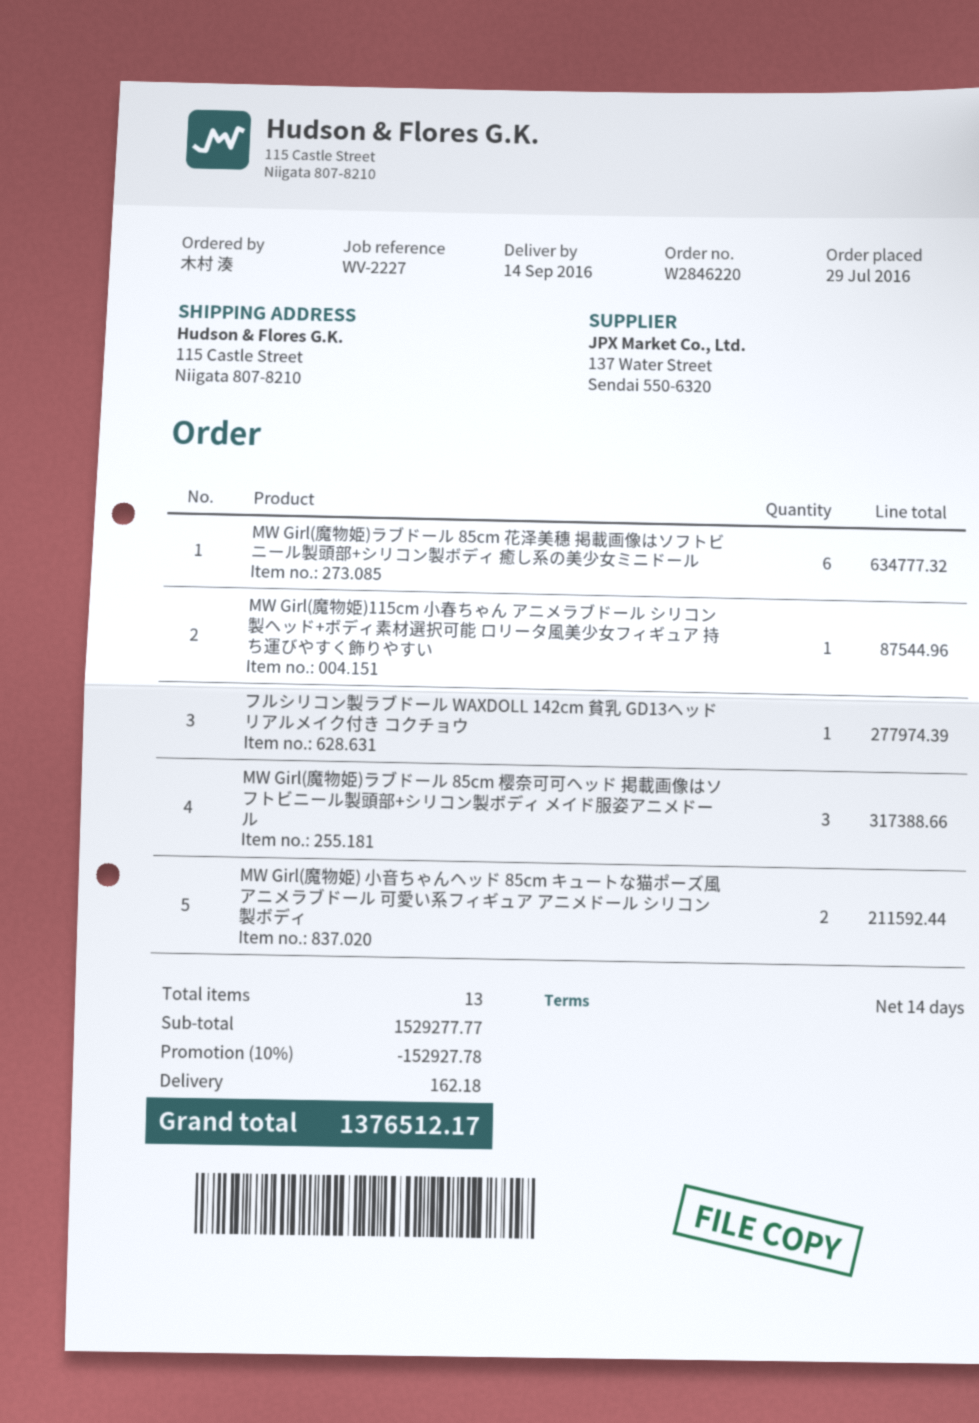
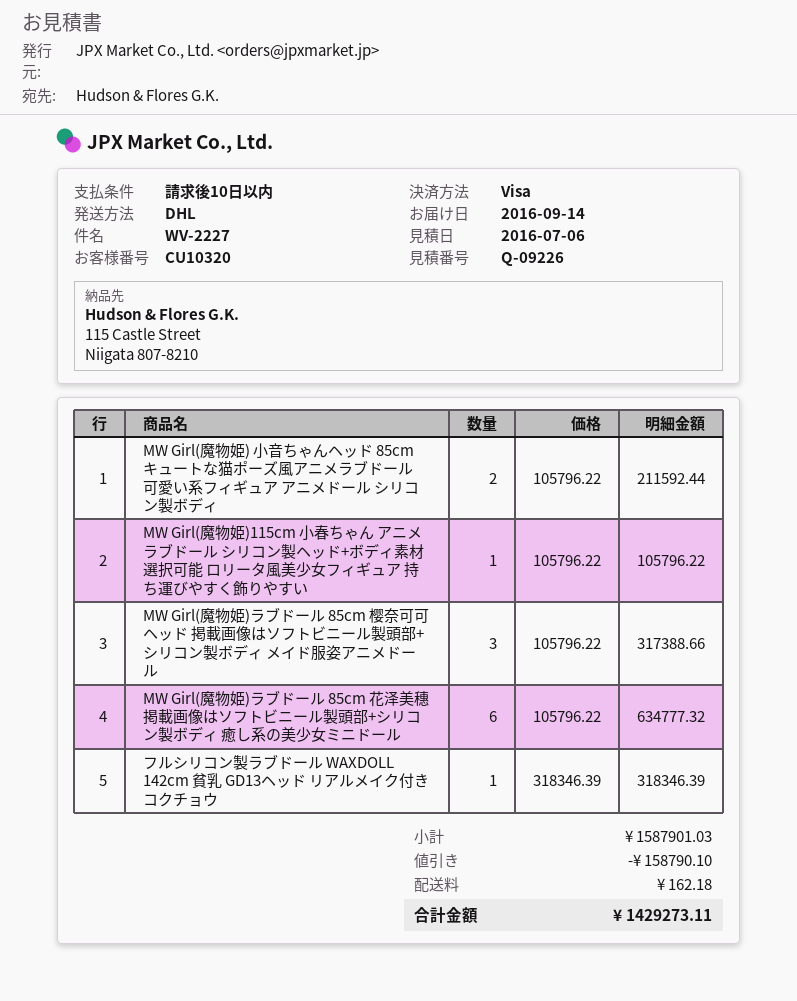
payment terms: 14 days -> 10 days
MW Girl(魔物姫)115cm 小春ちゃん アニメラブドール シリコン製ヘッド+ボディ素材選択可能 ロリータ風美少女フィギュア 持ち運びやすく飾りやすい: 1 for 87544.96 -> 1 for 105796.22
フルシリコン製ラブドール WAXDOLL 142cm 貧乳 GD13ヘッド リアルメイク付き コクチョウ: 1 for 277974.39 -> 1 for 318346.39
subtotal: 1529277.77 -> 1587901.03
discount: 152927.78 -> 158790.10
total: 1376512.17 -> 1429273.11

